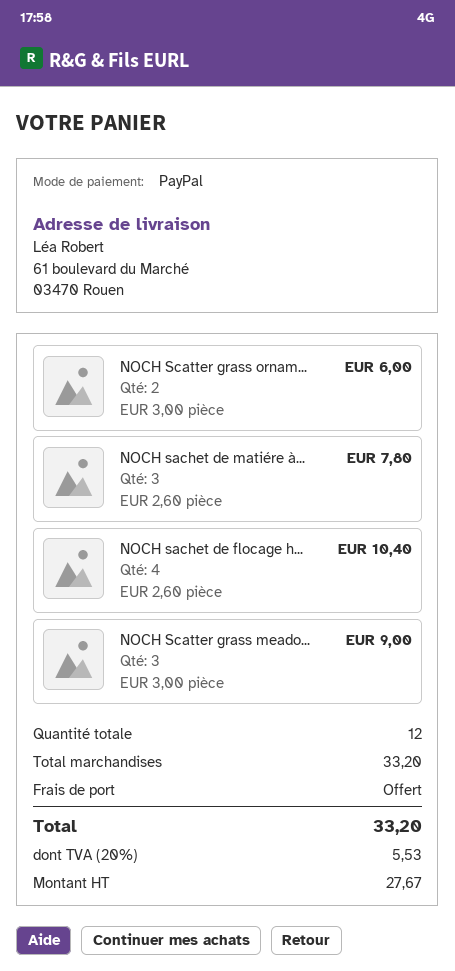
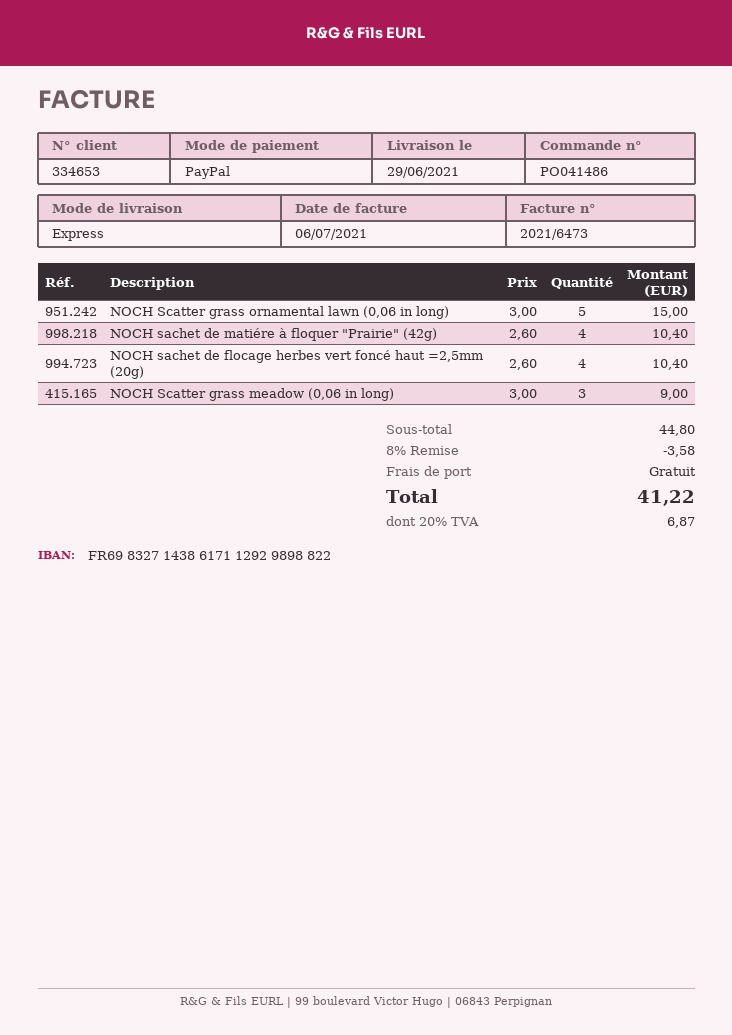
NOCH Scatter grass ornam...: 2 x 3.00 = 6.00 -> 5 x 3.00 = 15.00
NOCH sachet de matiére à...: 3 x 2.60 = 7.80 -> 4 x 2.60 = 10.40
subtotal: 33.20 -> 44.80
discount: none -> 8% = 3.58
tax: 20% = 5.53 -> 20% = 6.87
total: 33.20 -> 41.22

